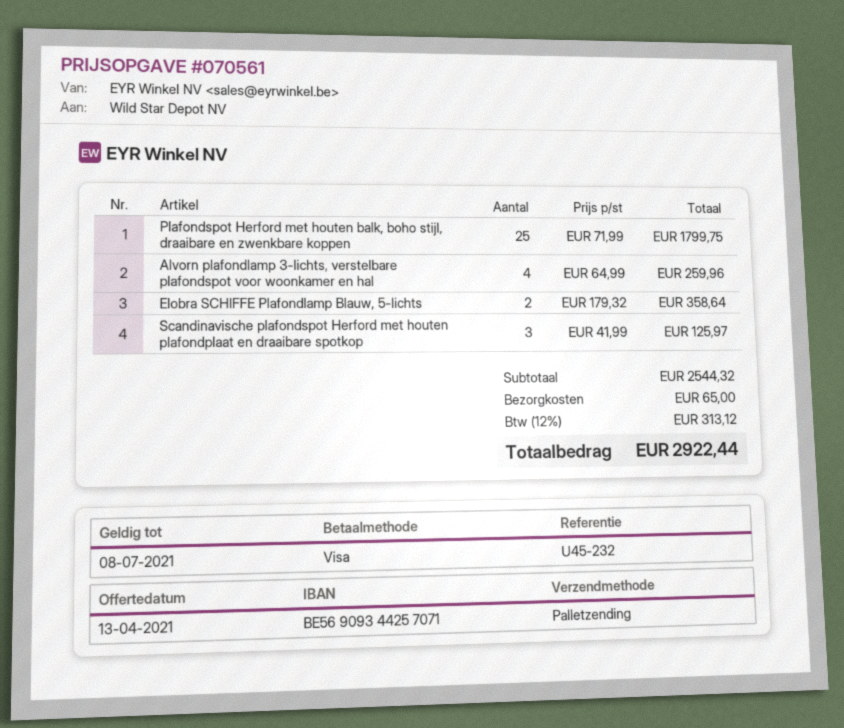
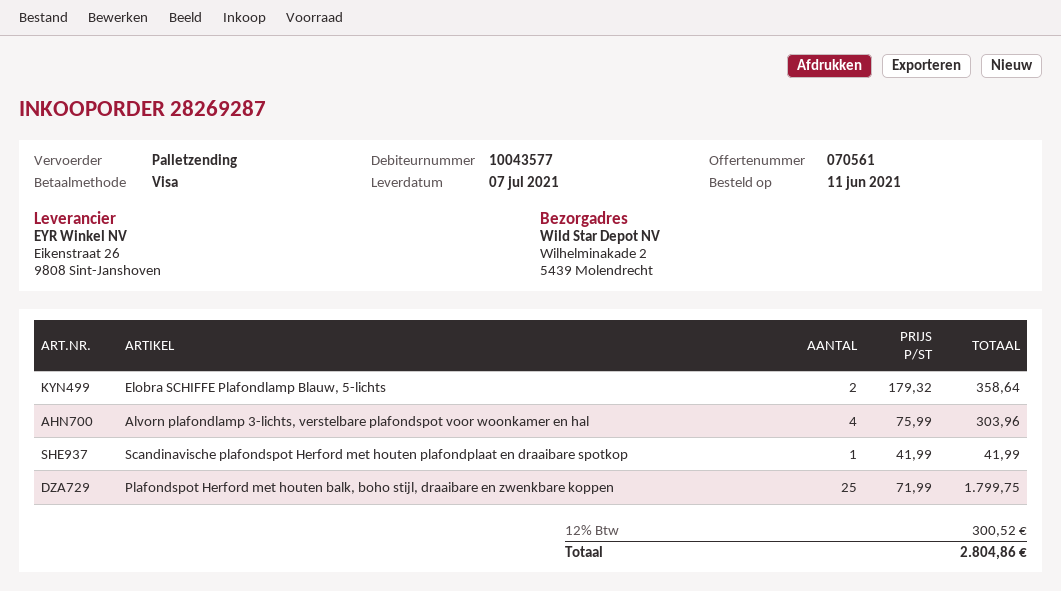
Alvorn plafondlamp 3-lichts, verstelbare plafondspot voor woonkamer en hal: 4 x 64.99 = 259.96 -> 4 x 75.99 = 303.96
Scandinavische plafondspot Herford met houten plafondplaat en draaibare spotkop: 3 x 41.99 = 125.97 -> 1 x 41.99 = 41.99
shipping: 65.00 -> none
tax: 12% = 313.12 -> 12% = 300.52
total: 2922.44 -> 2804.86

